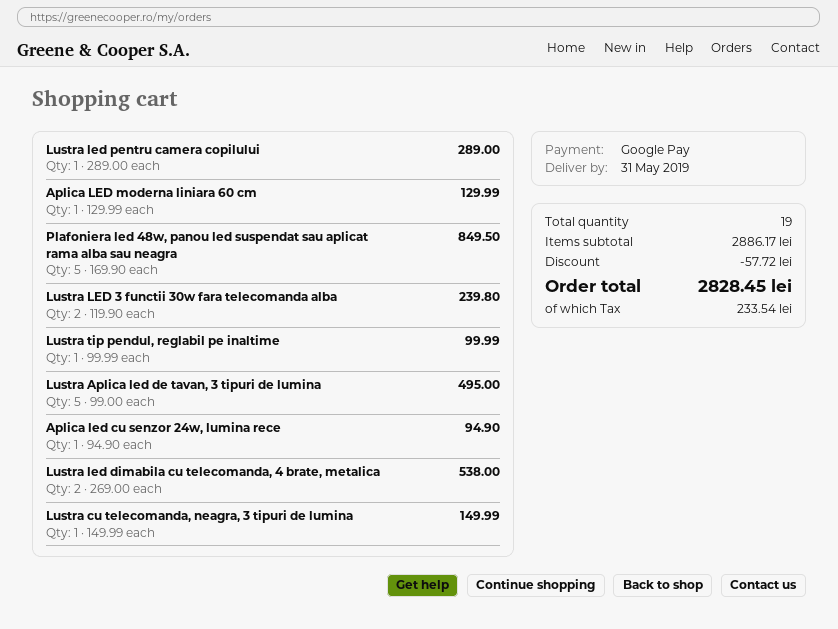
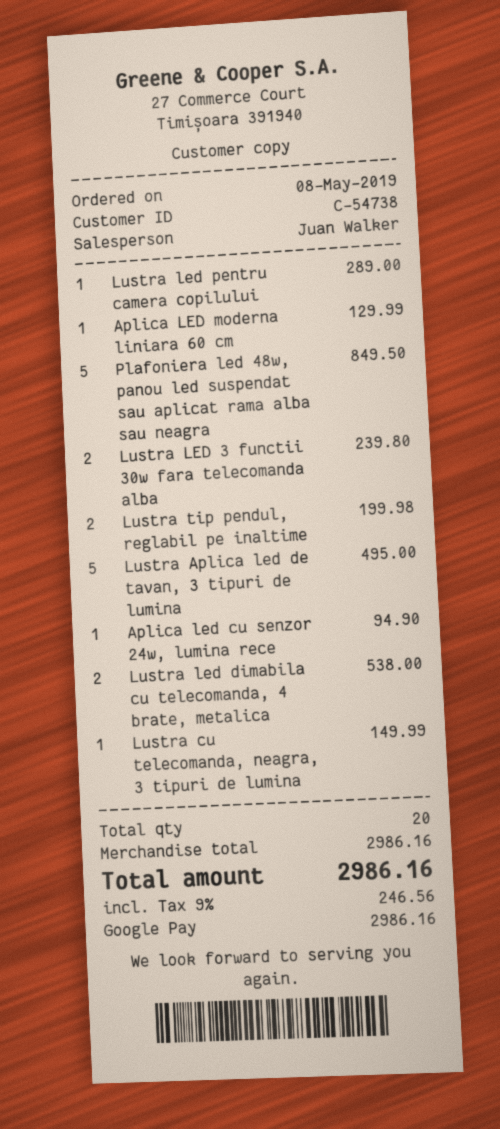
Lustra tip pendul, reglabil pe inaltime: 1 for 99.99 -> 2 for 199.98
total quantity: 19 -> 20
subtotal: 2886.17 -> 2986.16
discount: 57.72 -> none
tax: 233.54 -> 246.56
total: 2828.45 -> 2986.16

